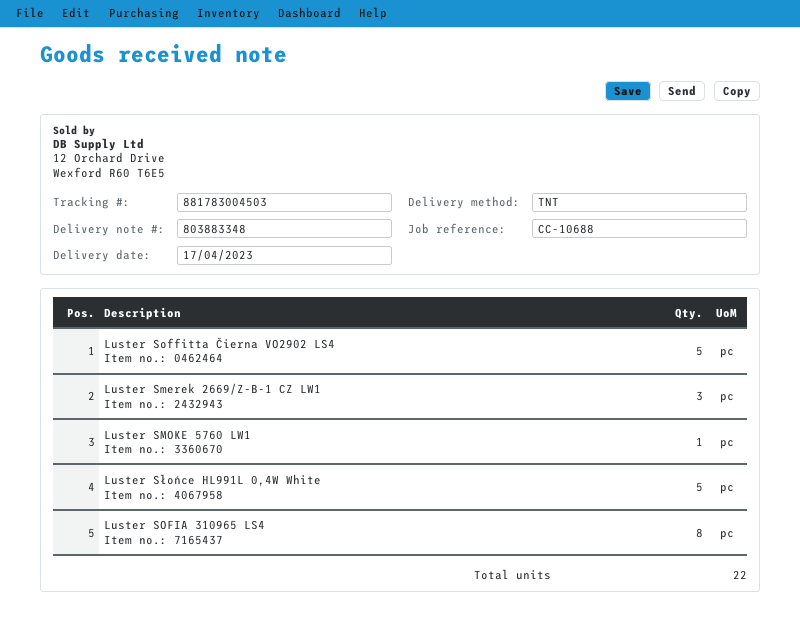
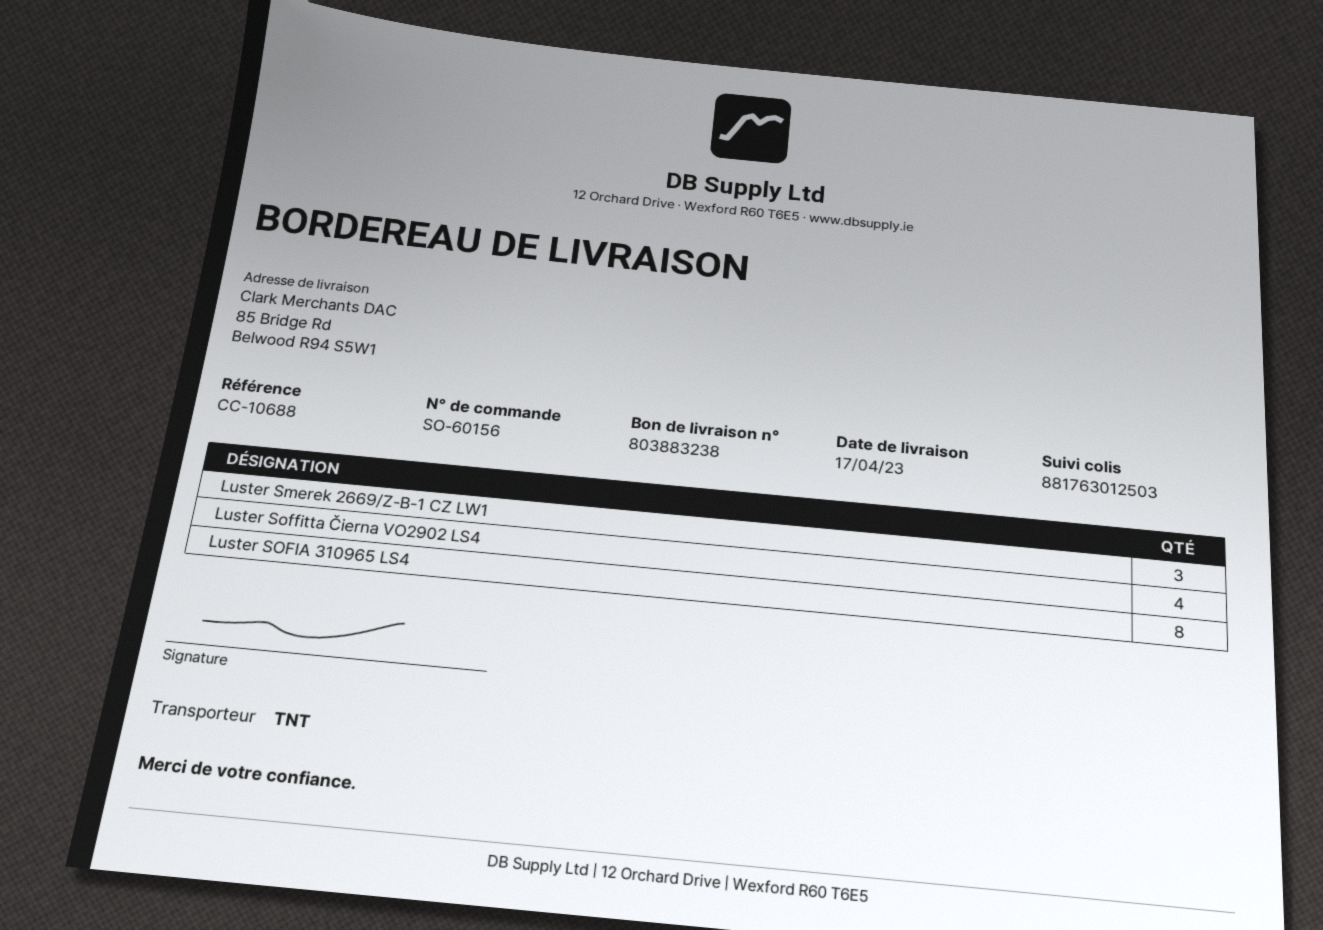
delivery note number: 803883348 -> 803883238
tracking number: 881783004503 -> 881763012503
Luster Soffitta Čierna VO2902 LS4: 5 -> 4
Luster SMOKE 5760 LW1: 1 -> none
Luster Słońce HL991L 0,4W White: 5 -> none

